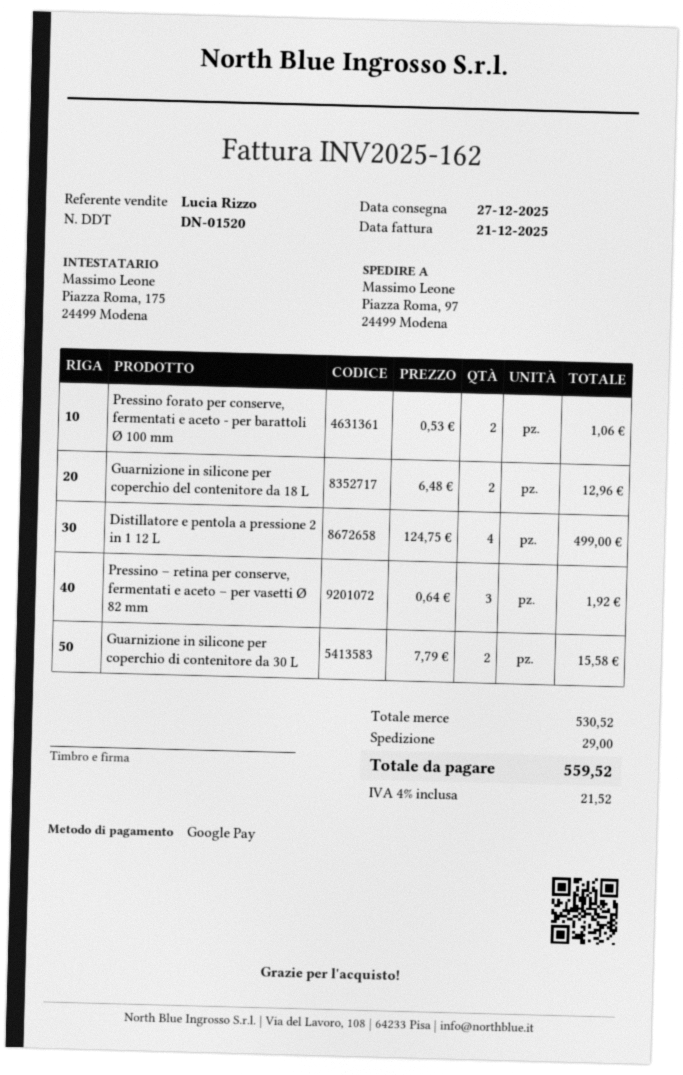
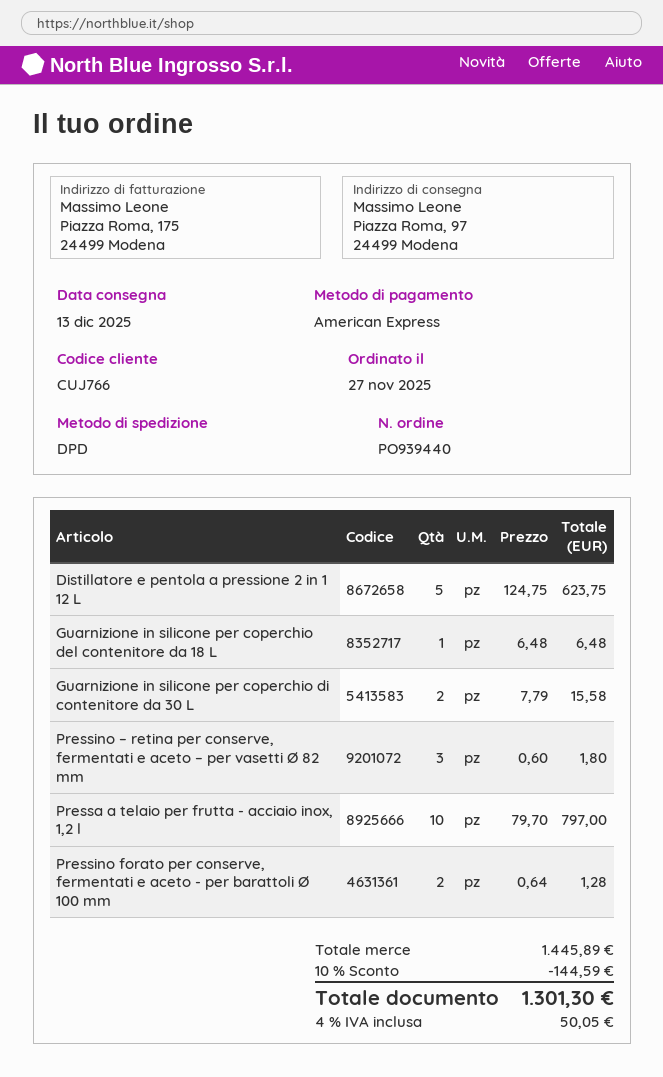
delivery date: 2025-12-27 -> 2025-12-13
payment method: Google Pay -> American Express
Pressino forato per conserve, fermentati e aceto - per barattoli Ø 100 mm: 2 x 0.53 = 1.06 -> 2 x 0.64 = 1.28
Guarnizione in silicone per coperchio del contenitore da 18 L: 2 x 6.48 = 12.96 -> 1 x 6.48 = 6.48
Distillatore e pentola a pressione 2 in 1 12 L: 4 x 124.75 = 499.00 -> 5 x 124.75 = 623.75
Pressino – retina per conserve, fermentati e aceto – per vasetti Ø 82 mm: 3 x 0.64 = 1.92 -> 3 x 0.60 = 1.80
Pressa a telaio per frutta - acciaio inox, 1,2 l: none -> 10 x 79.70 = 797.00
subtotal: 530.52 -> 1445.89
discount: none -> 10% = 144.59
shipping: 29.00 -> none
tax: 4% = 21.52 -> 4% = 50.05
total: 559.52 -> 1301.30

